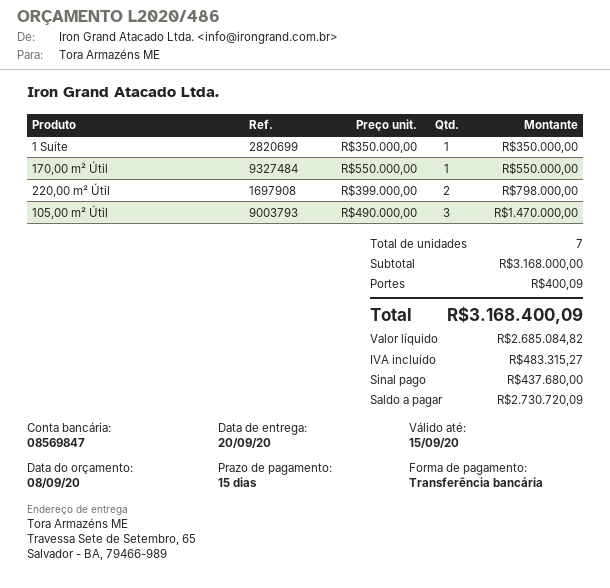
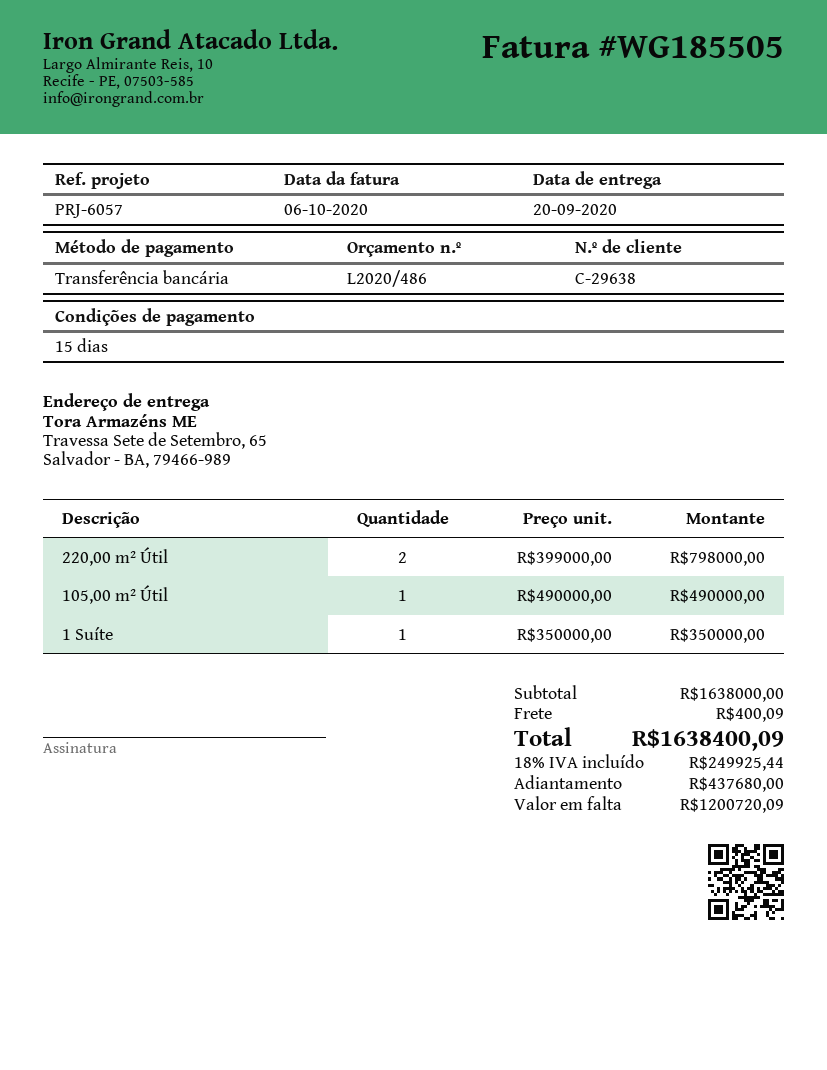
170,00 m² Útil: 1 x 550000.00 = 550000.00 -> none
105,00 m² Útil: 3 x 490000.00 = 1470000.00 -> 1 x 490000.00 = 490000.00
subtotal: 3168000.00 -> 1638000.00
tax: 483315.27 -> 249925.44
total: 3168400.09 -> 1638400.09
balance: 2730720.09 -> 1200720.09

